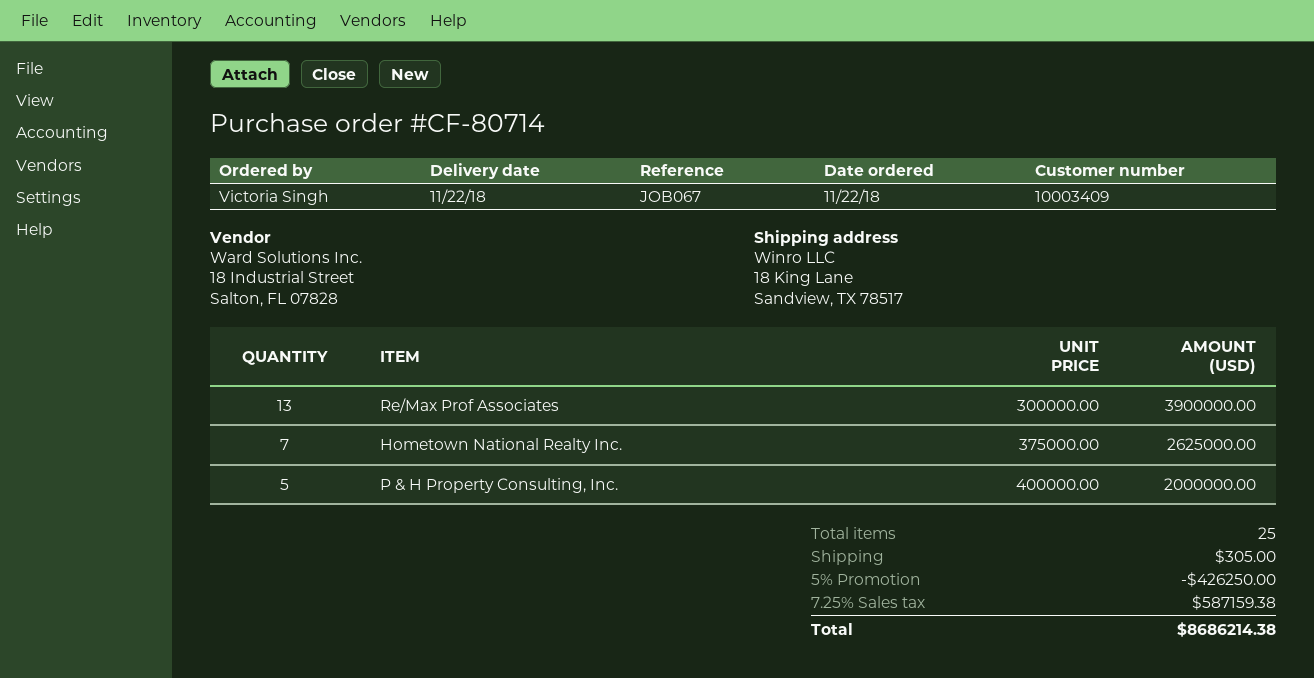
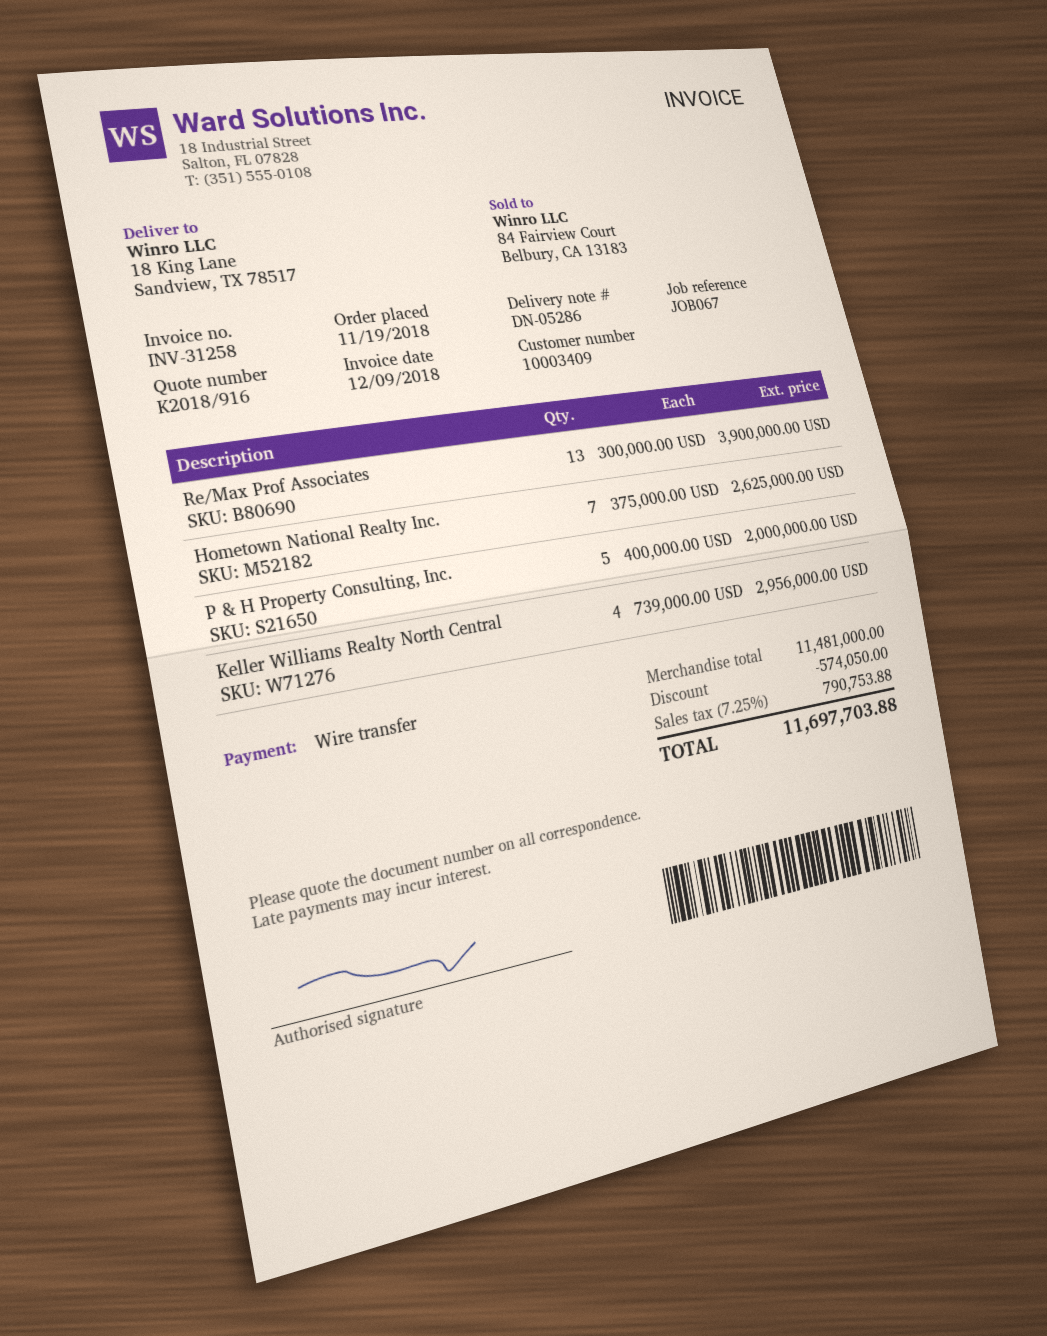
order date: 2018-11-22 -> 2018-11-19
Keller Williams Realty North Central: none -> 4 x 739000.00 = 2956000.00
discount: 426250.00 -> 574050.00
shipping: 305.00 -> none
tax: 7.25% = 587159.38 -> 7.25% = 790753.88
total: 8686214.38 -> 11697703.88

